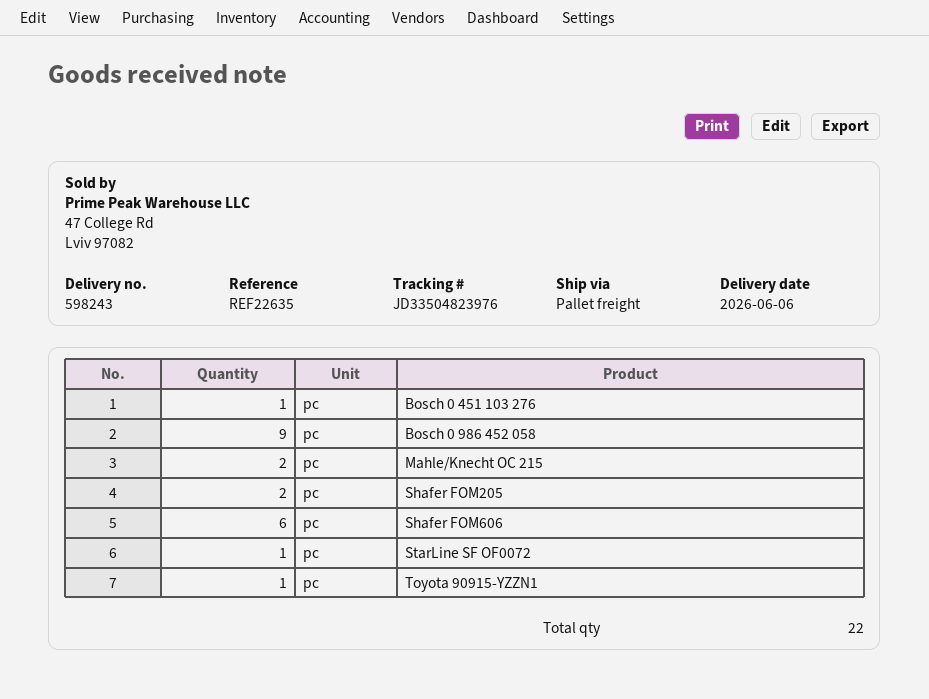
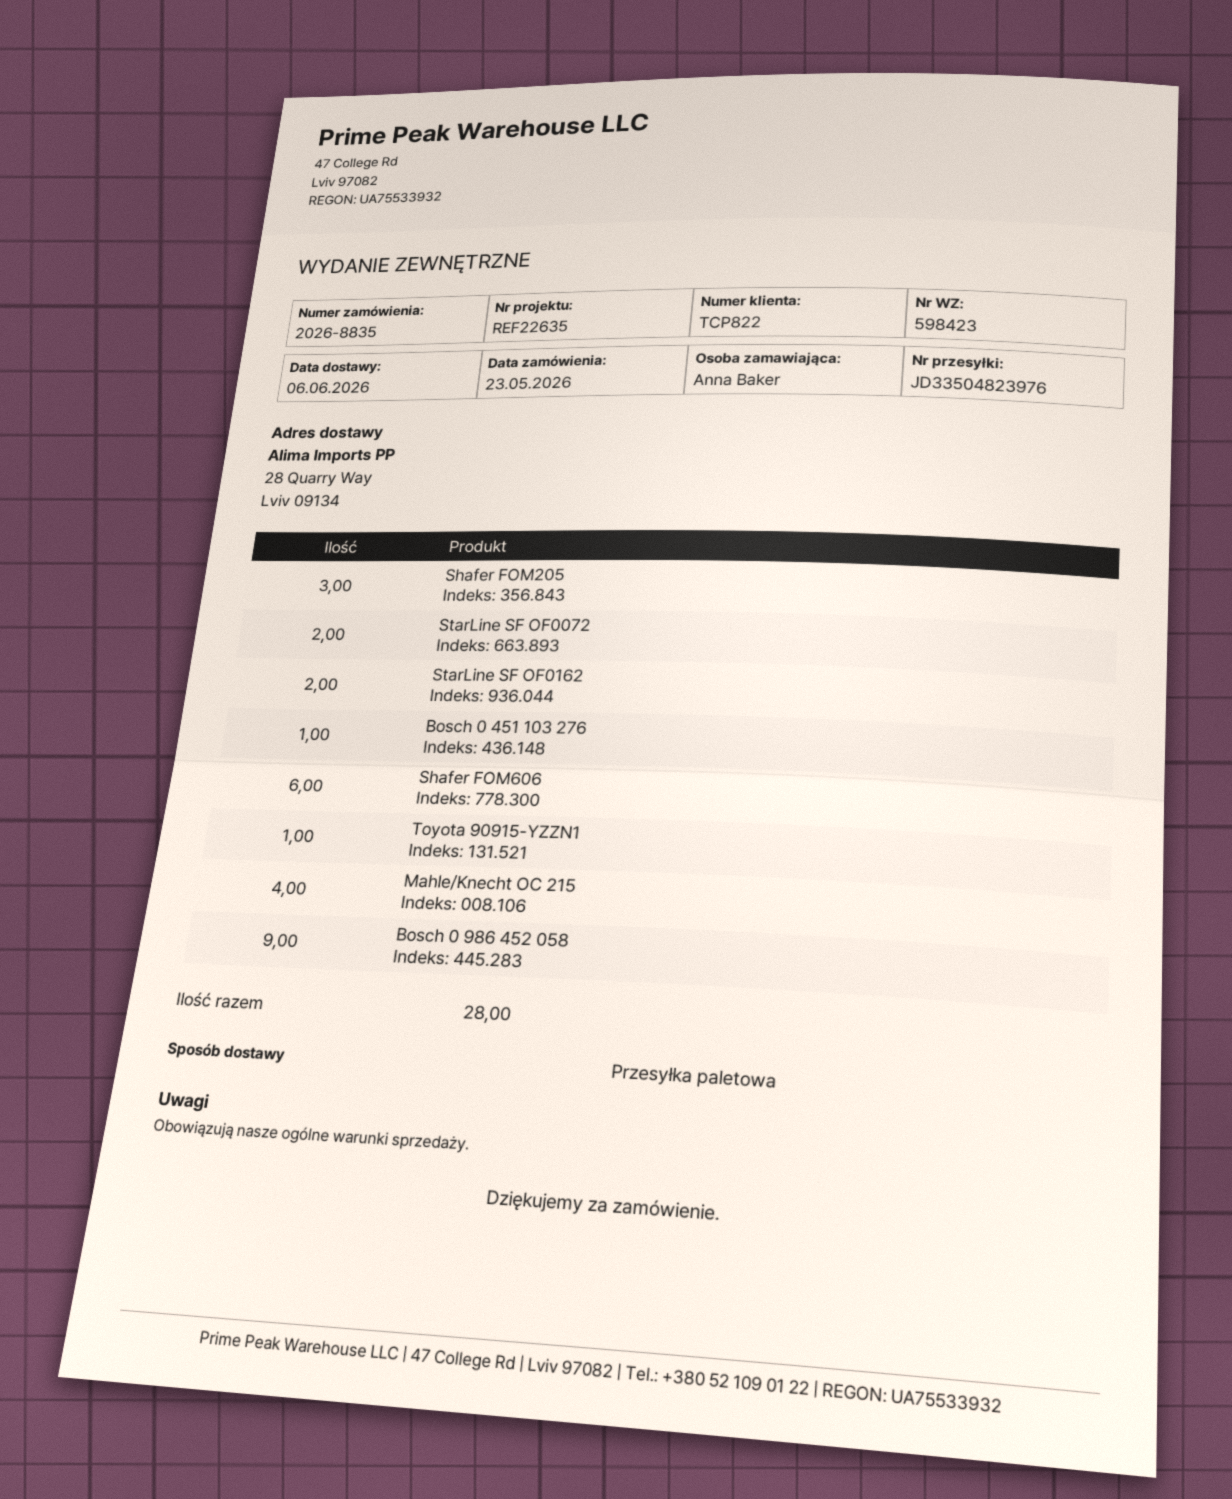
delivery note number: 598243 -> 598423
Mahle/Knecht OC 215: 2 -> 4
Shafer FOM205: 2 -> 3
StarLine SF OF0072: 1 -> 2
StarLine SF OF0162: none -> 2
total quantity: 22 -> 28

